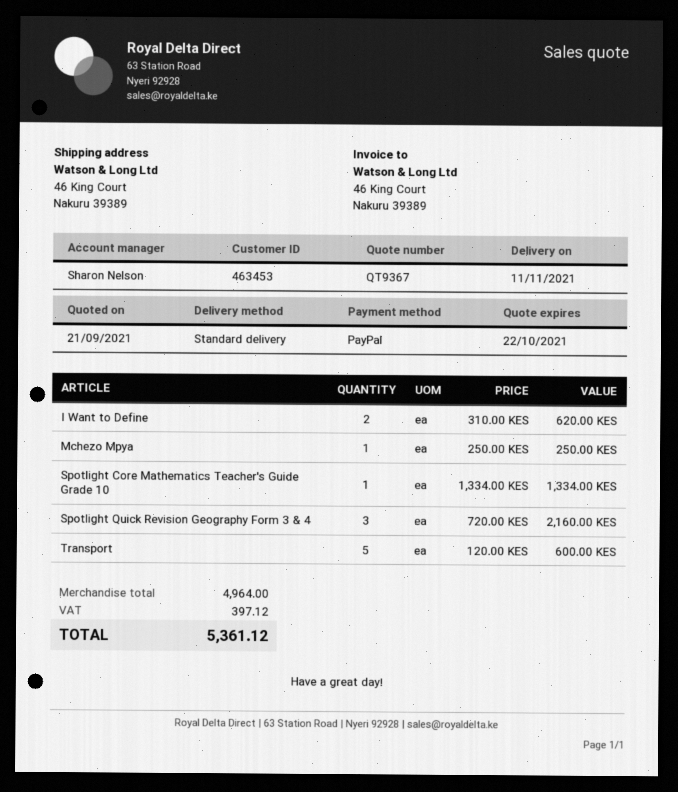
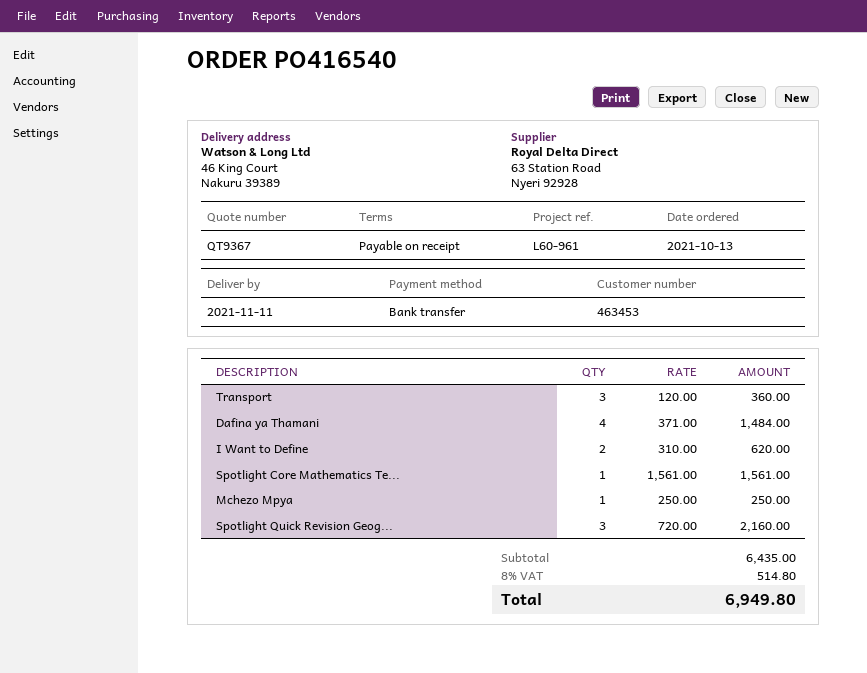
payment method: PayPal -> bank transfer
Spotlight Core Mathematics Teacher's Guide Grade 10: 1 x 1334.00 = 1334.00 -> 1 x 1561.00 = 1561.00
Transport: 5 x 120.00 = 600.00 -> 3 x 120.00 = 360.00
Dafina ya Thamani: none -> 4 x 371.00 = 1484.00
subtotal: 4964.00 -> 6435.00
tax: 397.12 -> 514.80
total: 5361.12 -> 6949.80

